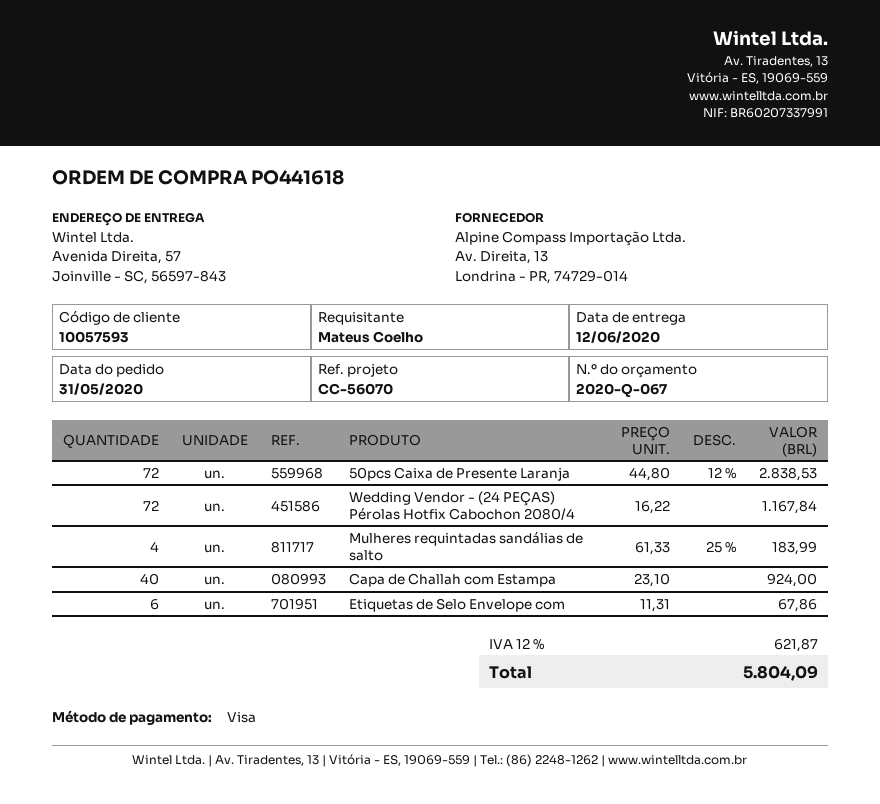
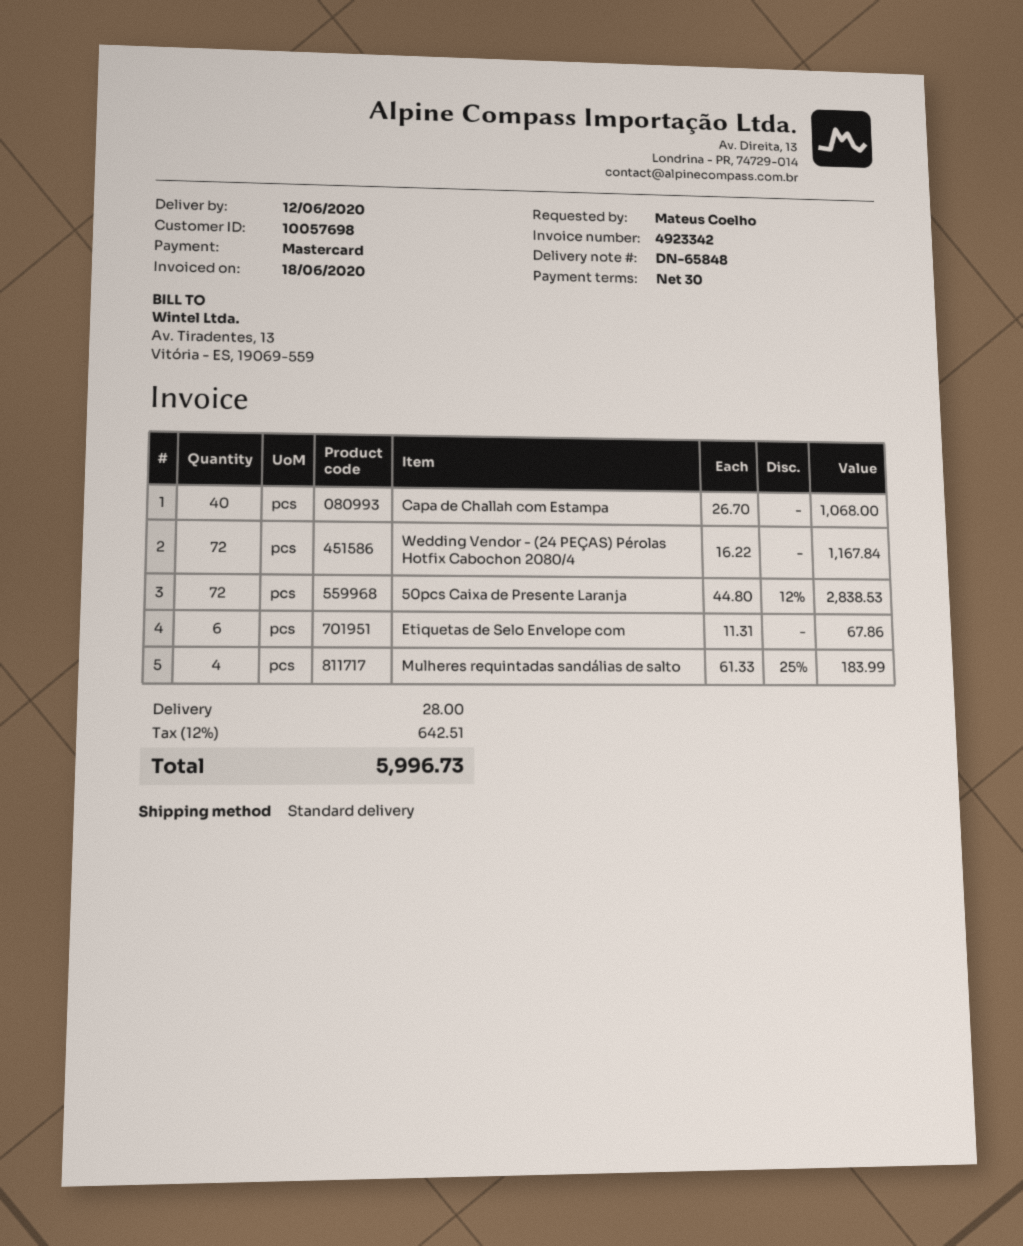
customer number: 10057593 -> 10057698
payment method: Visa -> Mastercard
Capa de Challah com Estampa: 40 x 23.10 = 924.00 -> 40 x 26.70 = 1068.00
shipping: none -> 28.00
tax: 12% = 621.87 -> 12% = 642.51
total: 5804.09 -> 5996.73

